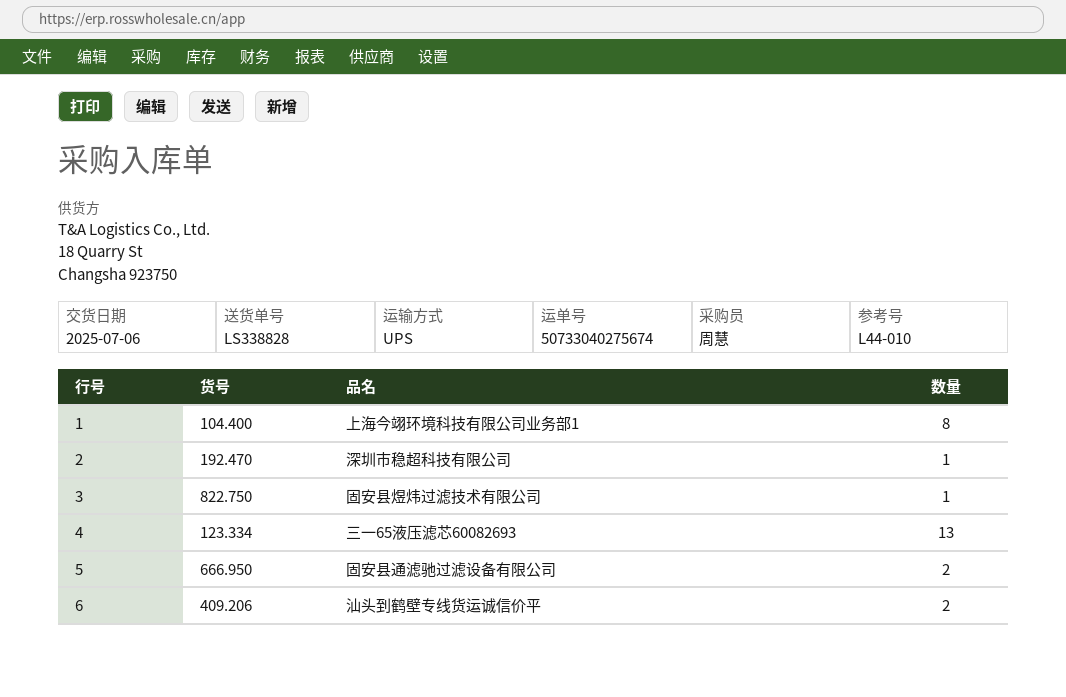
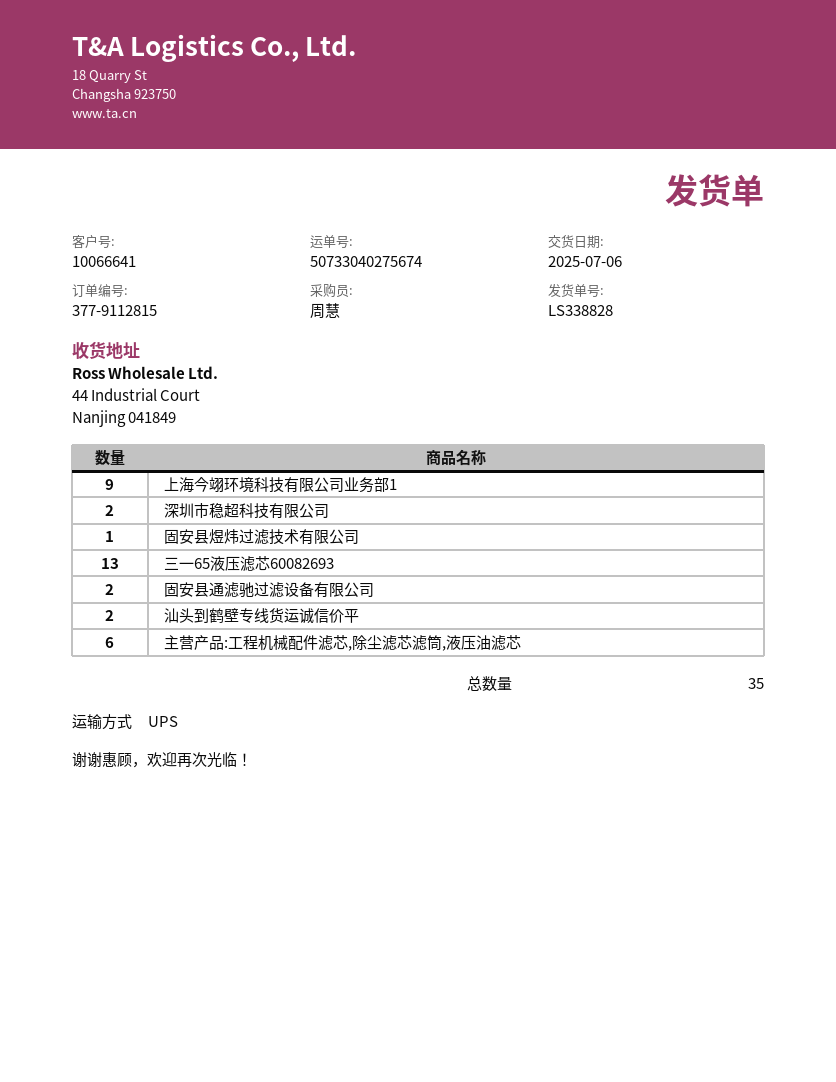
上海今翊环境科技有限公司业务部1: 8 -> 9
深圳市稳超科技有限公司: 1 -> 2
主营产品:工程机械配件滤芯,除尘滤芯滤筒,液压油滤芯: none -> 6

